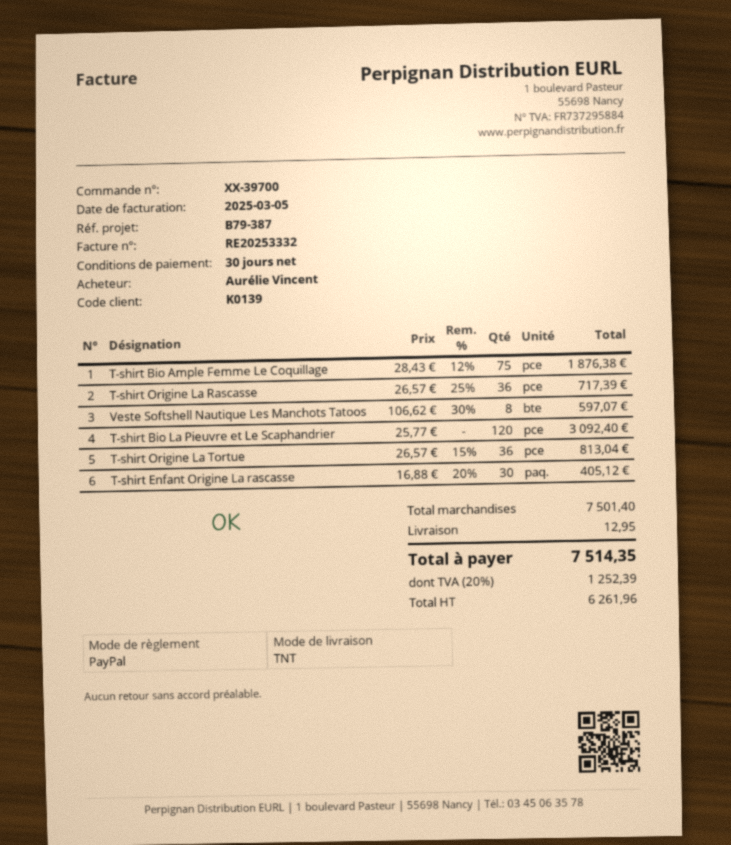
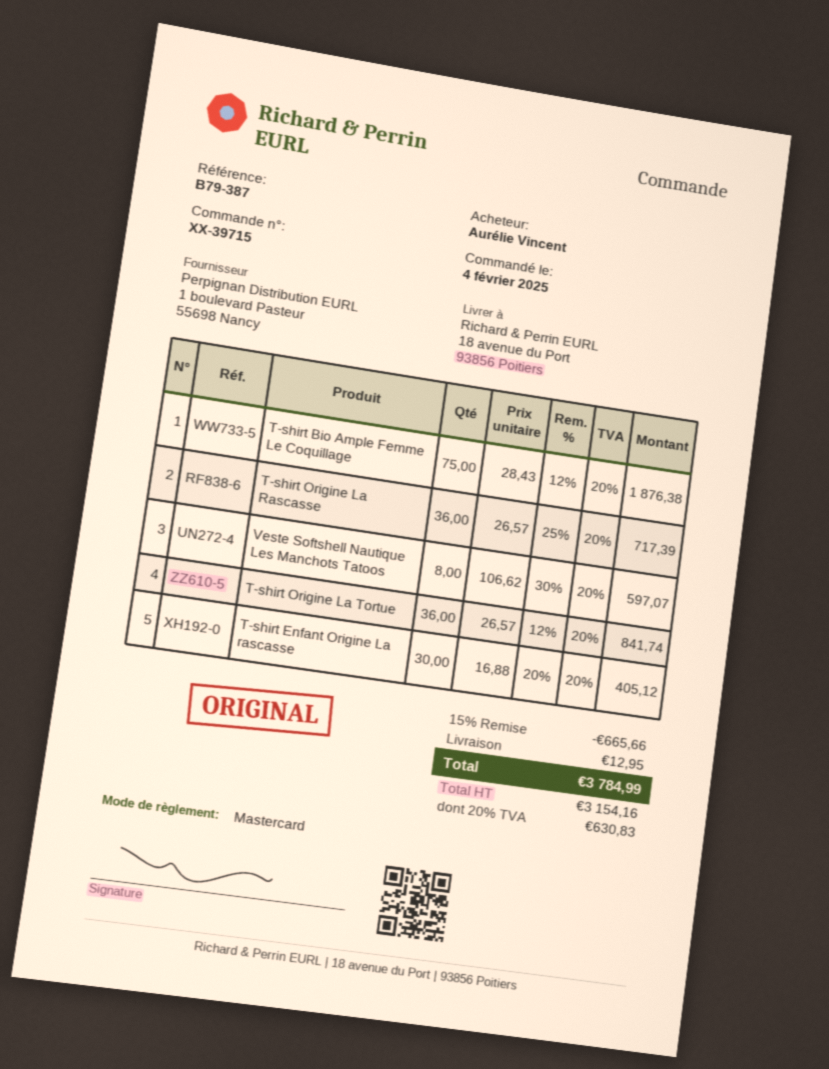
order number: XX-39700 -> XX-39715
payment method: PayPal -> Mastercard
T-shirt Bio La Pieuvre et Le Scaphandrier: 120 x 25.77 = 3092.40 -> none
T-shirt Origine La Tortue: 36 x 26.57 - 15% = 813.04 -> 36 x 26.57 - 12% = 841.74
discount: none -> 15% = 665.66
net: 6261.96 -> 3154.16
tax: 20% = 1252.39 -> 20% = 630.83
total: 7514.35 -> 3784.99

